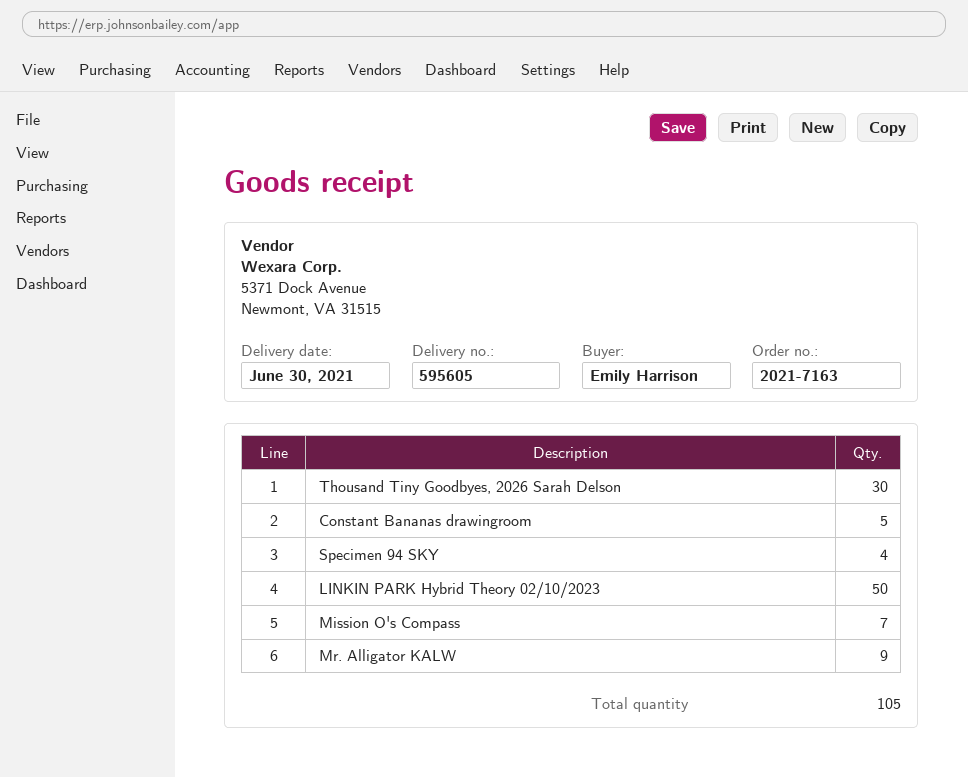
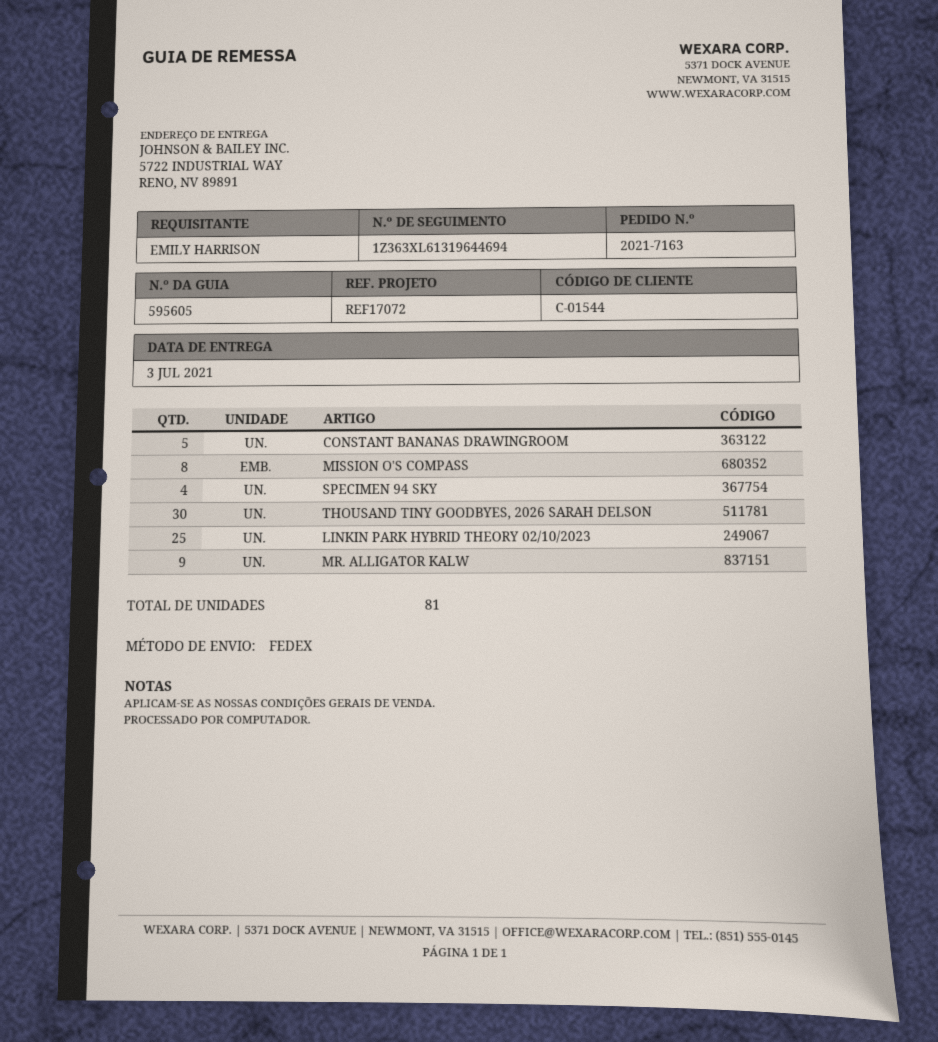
delivery date: 2021-06-30 -> 2021-07-03
LINKIN PARK Hybrid Theory 02/10/2023: 50 -> 25
Mission O's Compass: 7 -> 8
total quantity: 105 -> 81

